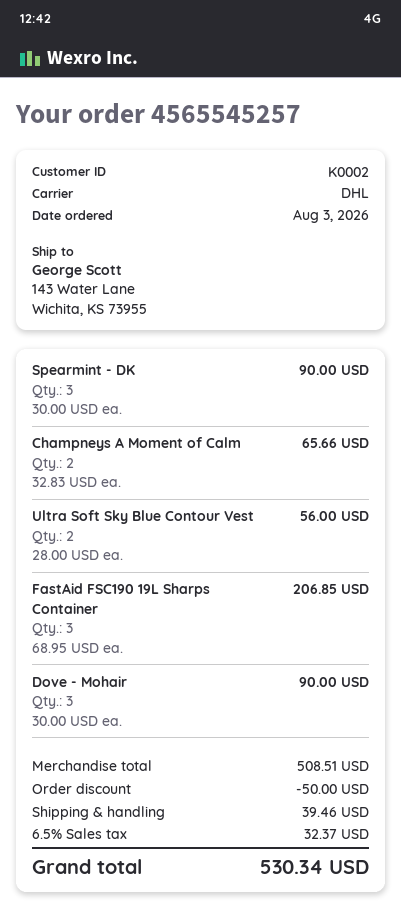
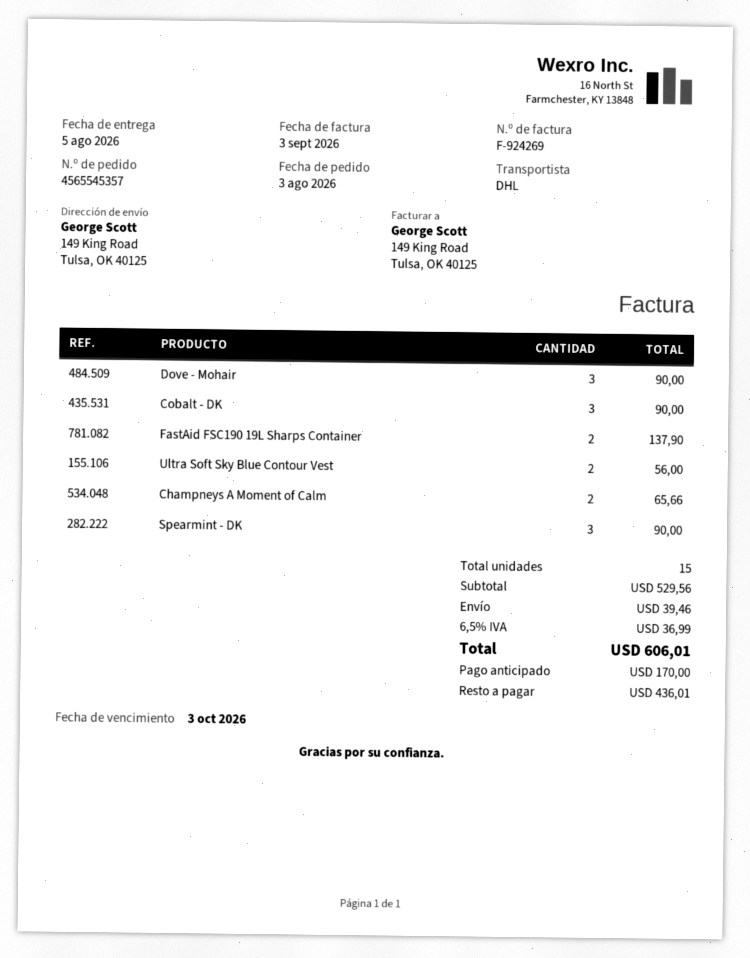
order number: 4565545257 -> 4565545357
ship to: 143 Water Lane, Wichita, KS 73955 -> 149 King Road, Tulsa, OK 40125
FastAid FSC190 19L Sharps Container: 3 for 206.85 -> 2 for 137.90
Cobalt - DK: none -> 3 for 90.00
subtotal: 508.51 -> 529.56
discount: 50.00 -> none
tax: 6.5% = 32.37 -> 6.5% = 36.99
total: 530.34 -> 606.01

